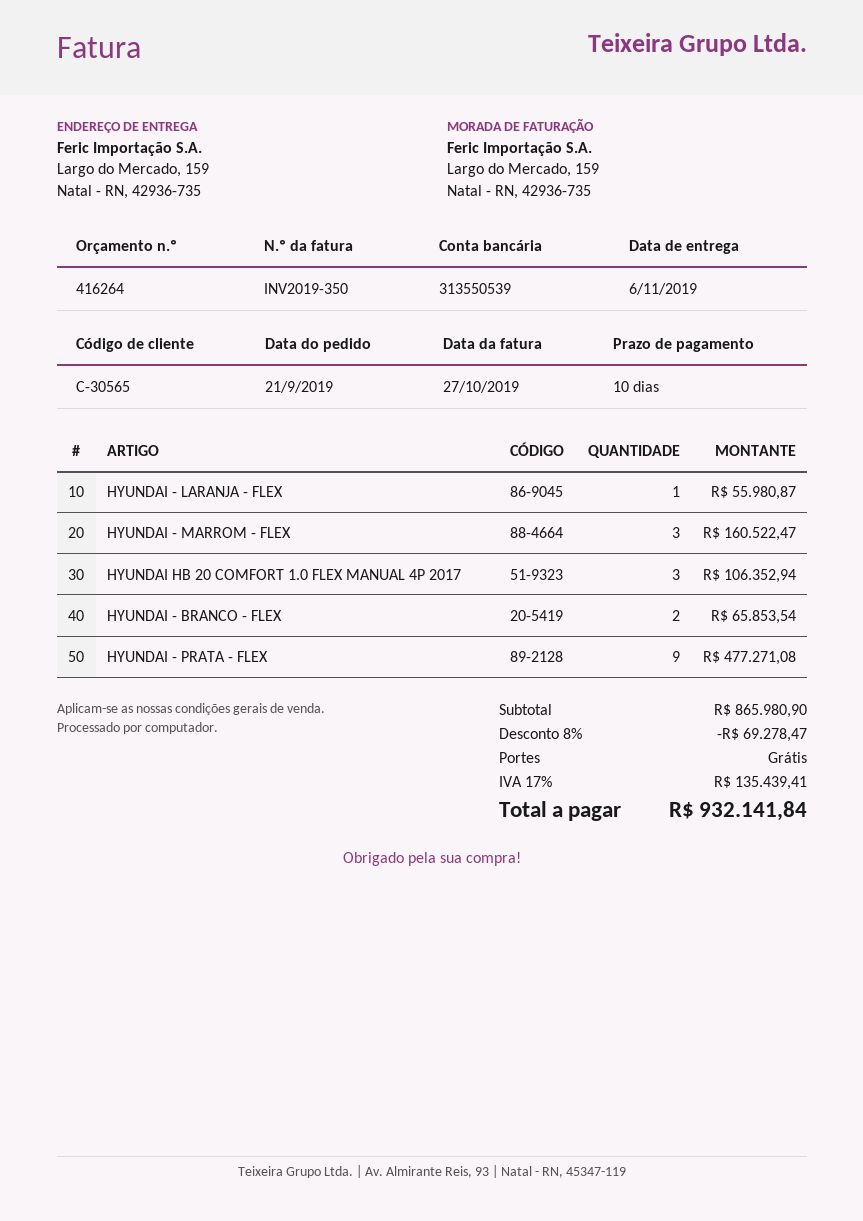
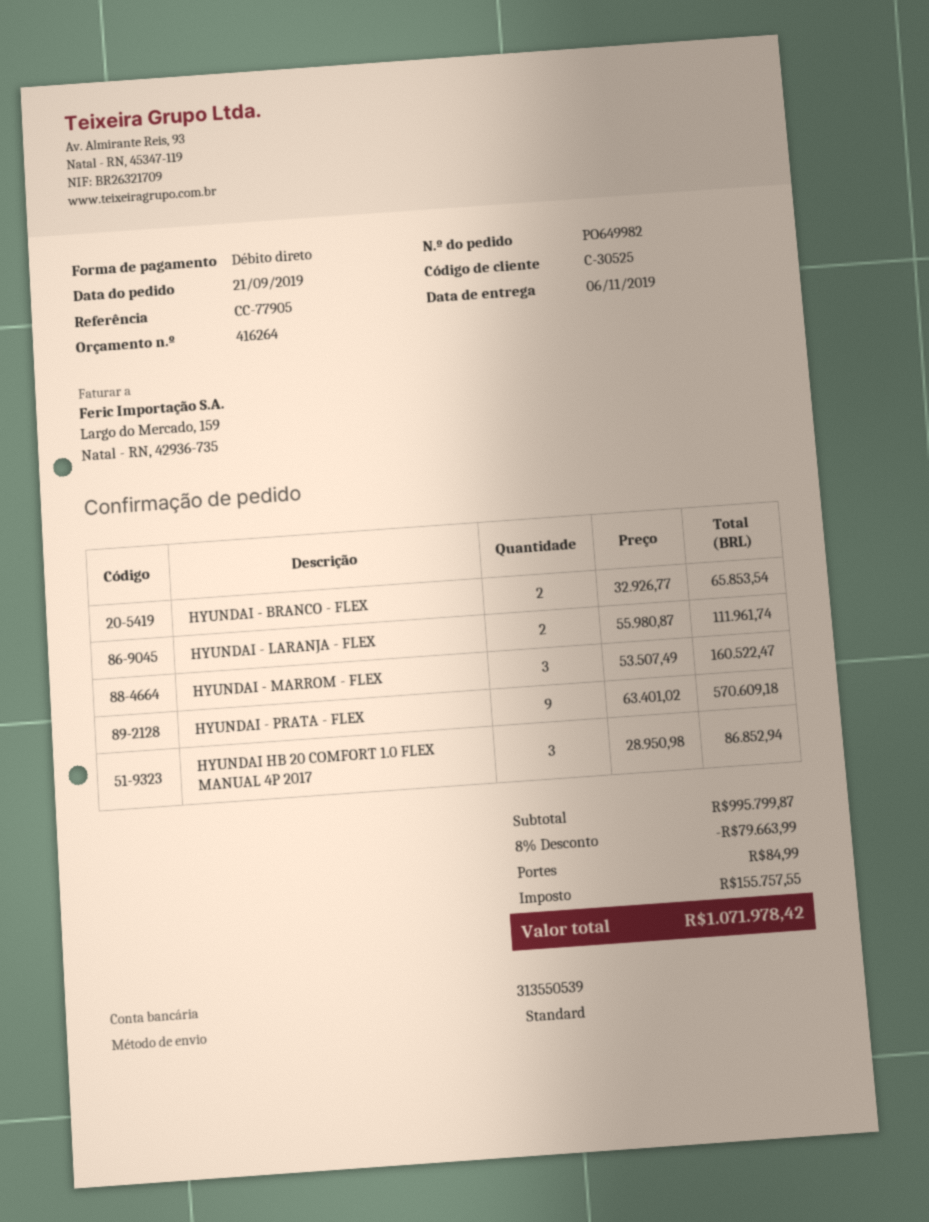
customer number: C-30565 -> C-30525
HYUNDAI - LARANJA - FLEX: 1 for 55980.87 -> 2 for 111961.74
HYUNDAI HB 20 COMFORT 1.0 FLEX MANUAL 4P 2017: 3 for 106352.94 -> 3 for 86852.94
HYUNDAI - PRATA - FLEX: 9 for 477271.08 -> 9 for 570609.18
subtotal: 865980.90 -> 995799.87
discount: 8% = 69278.47 -> 8% = 79663.99
shipping: 0.00 -> 84.99
tax: 135439.41 -> 155757.55
total: 932141.84 -> 1071978.42

